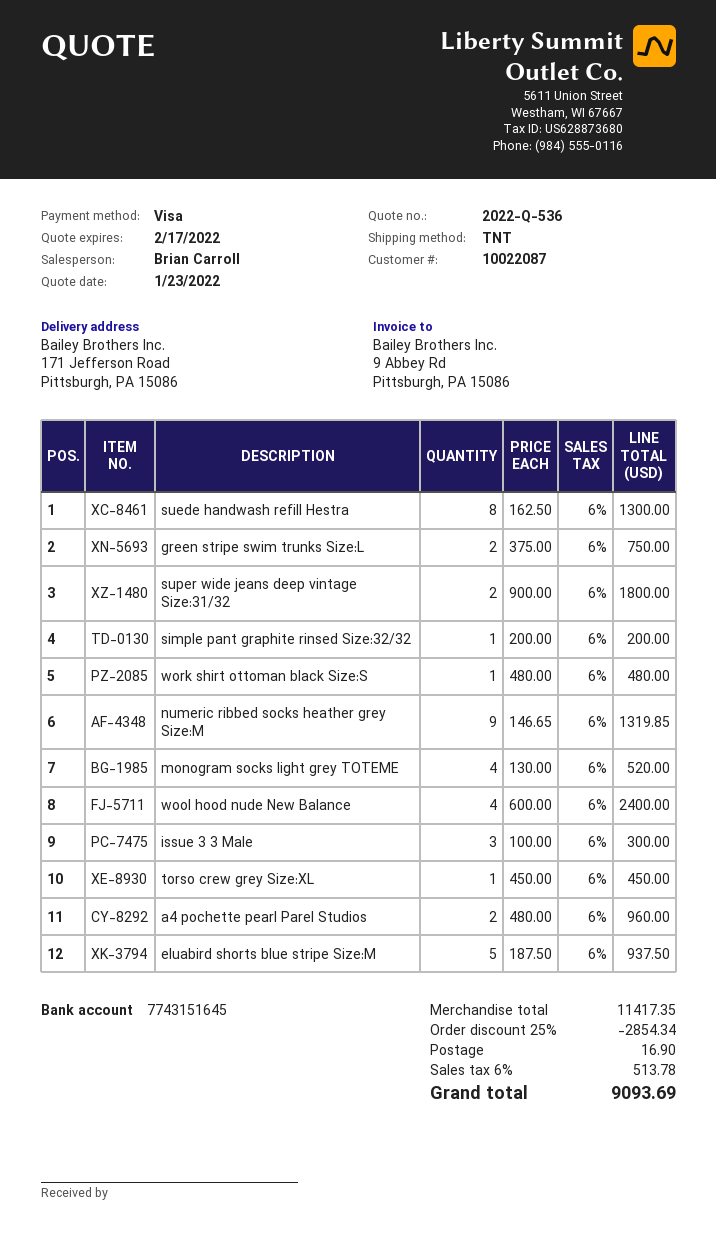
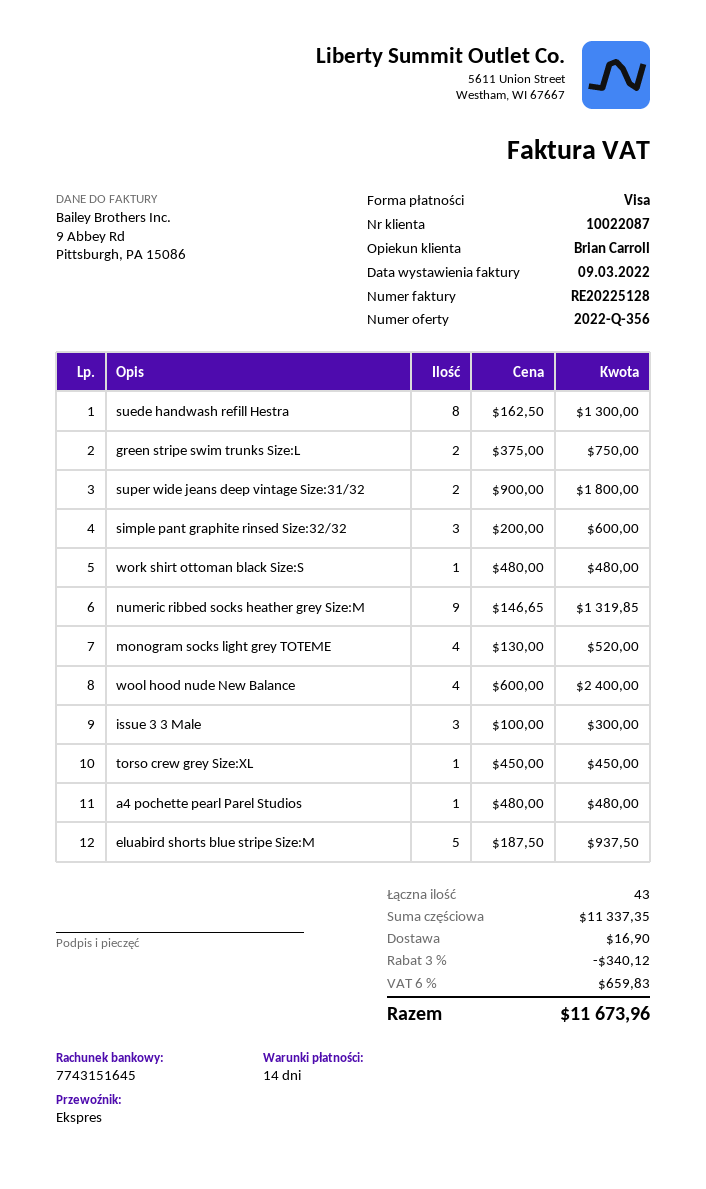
quote number: 2022-Q-536 -> 2022-Q-356
shipping method: TNT -> express
simple pant graphite rinsed Size:32/32: 1 x 200.00 = 200.00 -> 3 x 200.00 = 600.00
a4 pochette pearl Parel Studios: 2 x 480.00 = 960.00 -> 1 x 480.00 = 480.00
subtotal: 11417.35 -> 11337.35
discount: 25% = 2854.34 -> 3% = 340.12
tax: 6% = 513.78 -> 6% = 659.83
total: 9093.69 -> 11673.96

